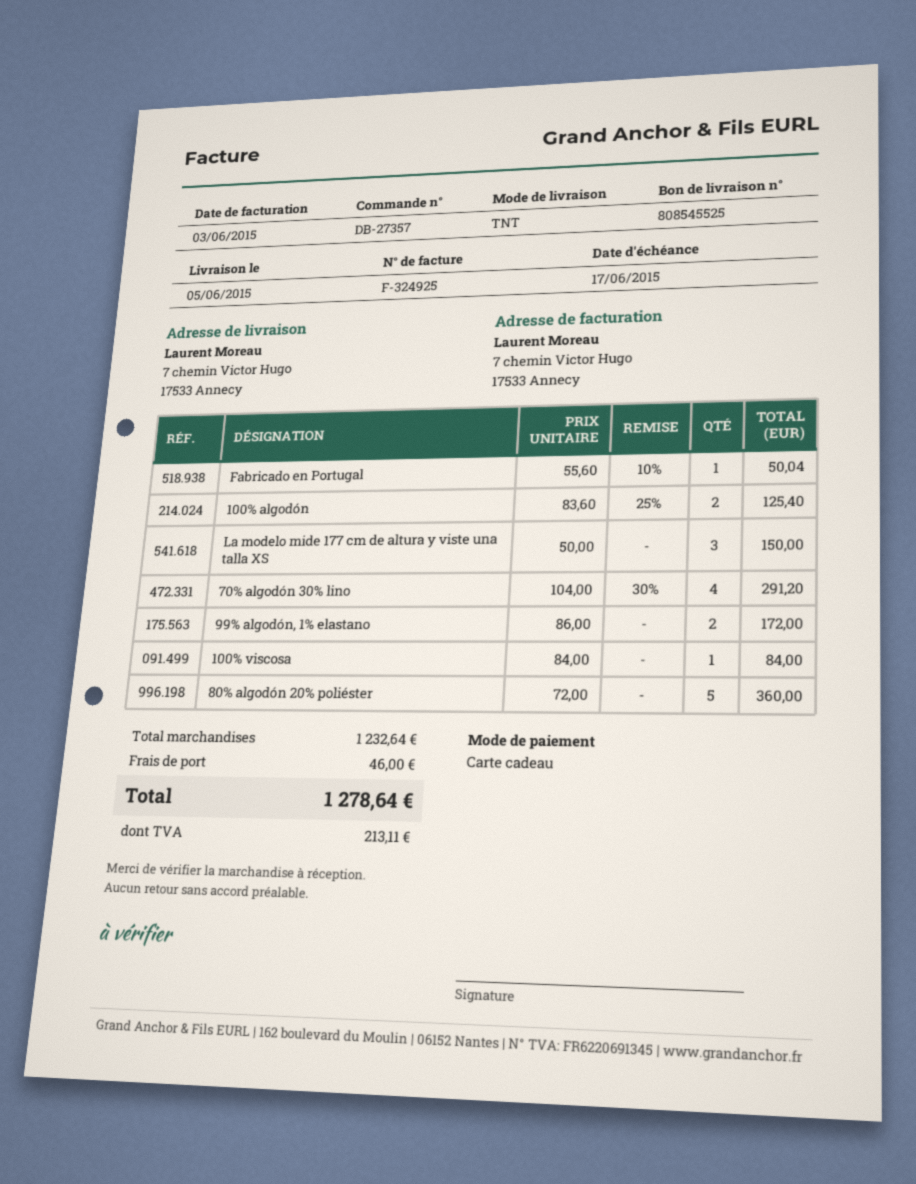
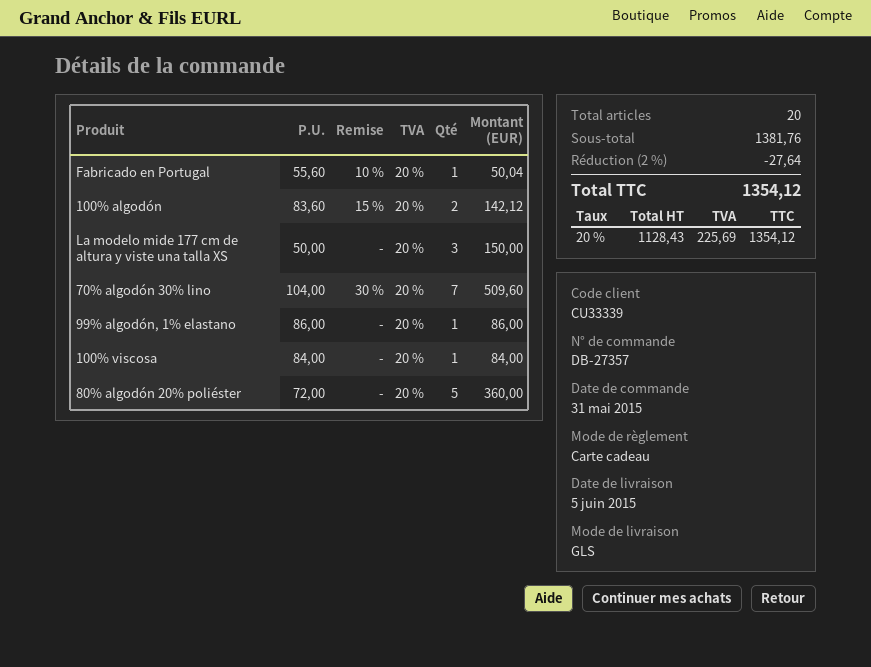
shipping method: TNT -> GLS
100% algodón: 2 x 83.60 - 25% = 125.40 -> 2 x 83.60 - 15% = 142.12
70% algodón 30% lino: 4 x 104.00 - 30% = 291.20 -> 7 x 104.00 - 30% = 509.60
99% algodón, 1% elastano: 2 x 86.00 = 172.00 -> 1 x 86.00 = 86.00
subtotal: 1232.64 -> 1381.76
discount: none -> 2% = 27.64
shipping: 46.00 -> none
tax: 213.11 -> 225.69
total: 1278.64 -> 1354.12

